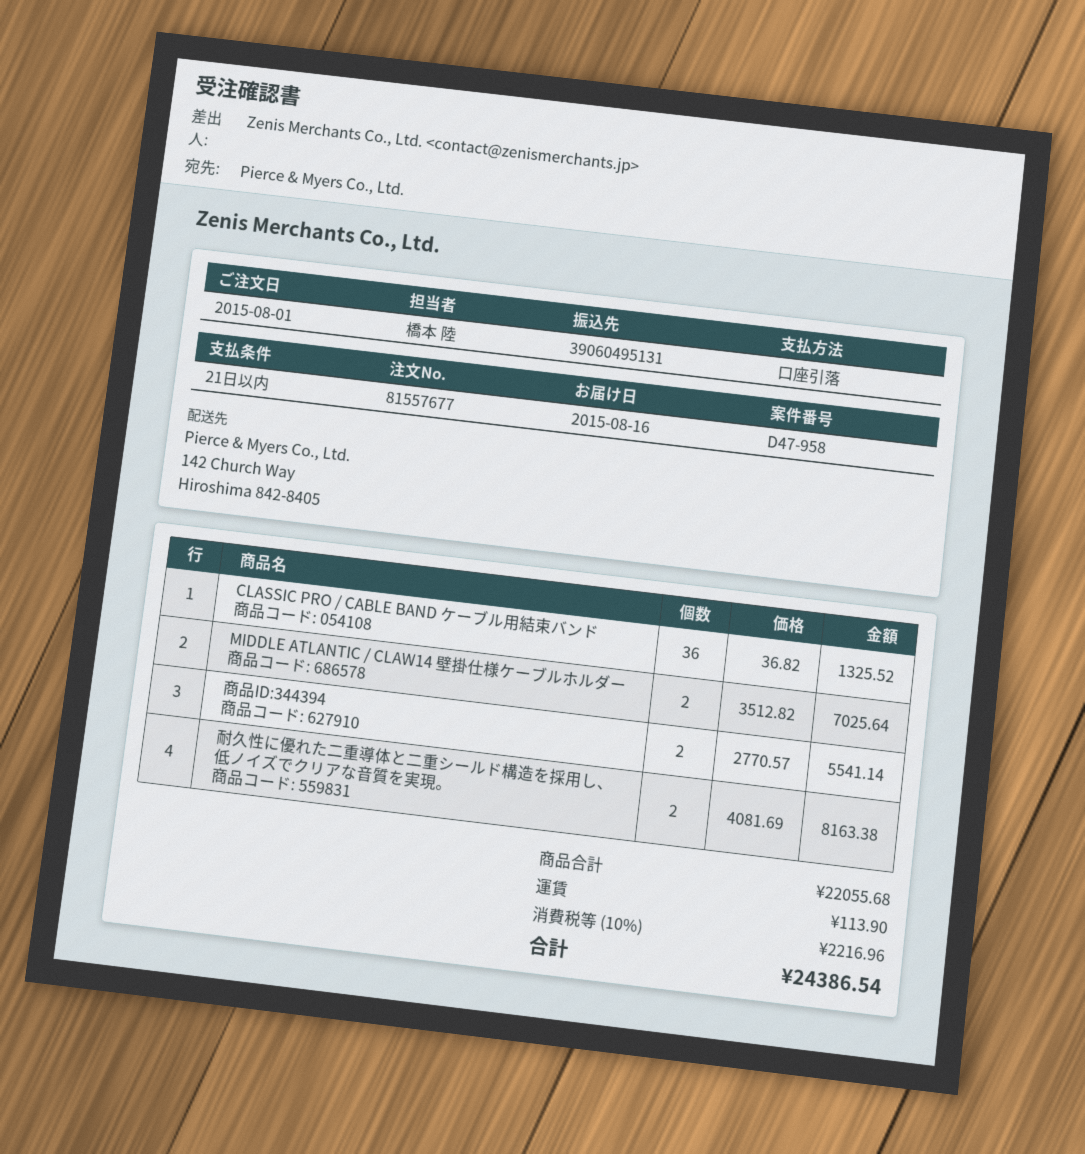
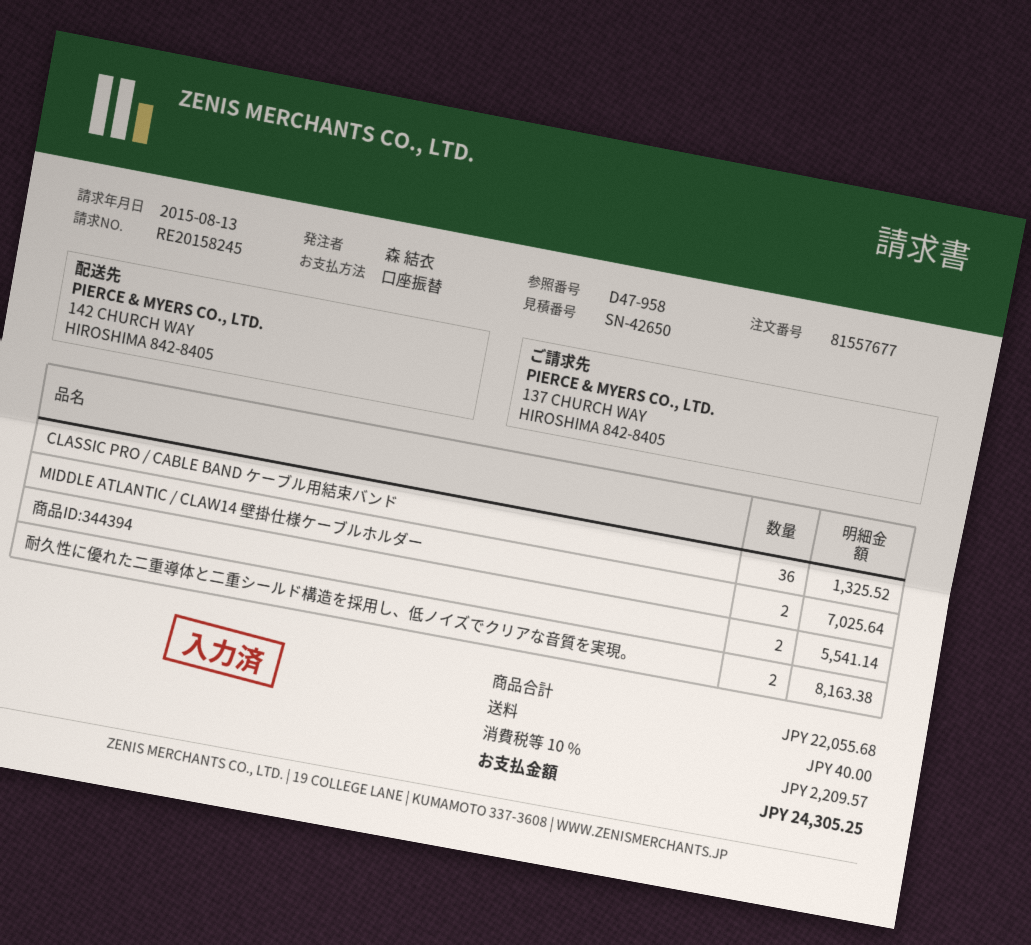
shipping: 113.90 -> 40.00
tax: 10% = 2216.96 -> 10% = 2209.57
total: 24386.54 -> 24305.25

